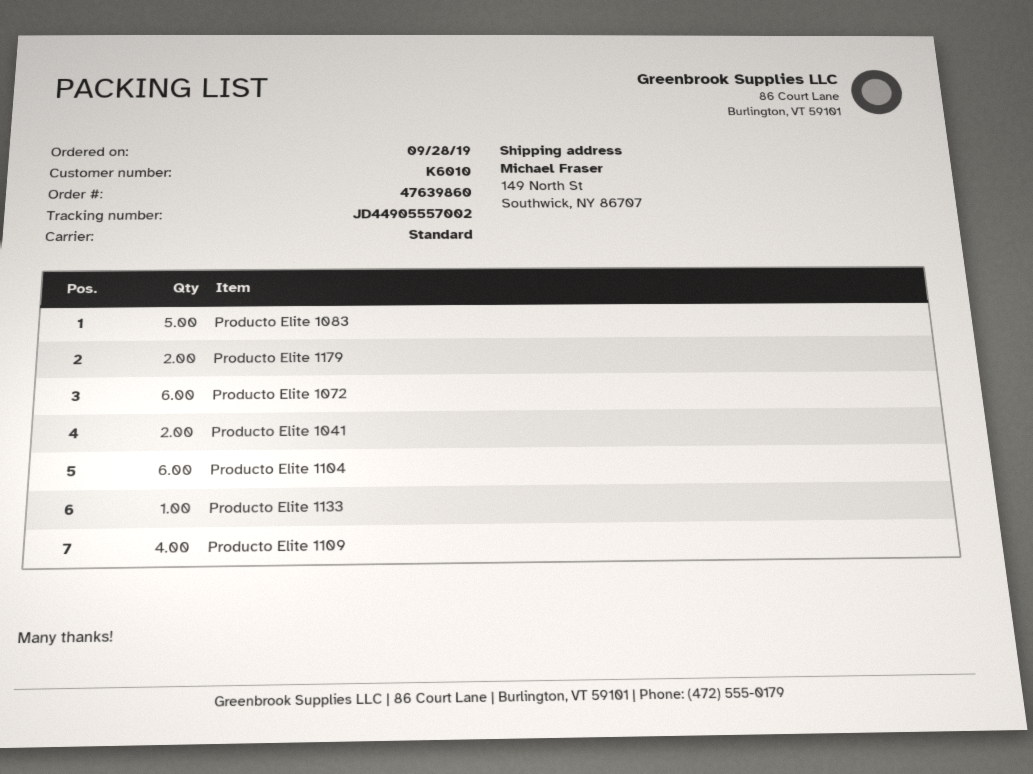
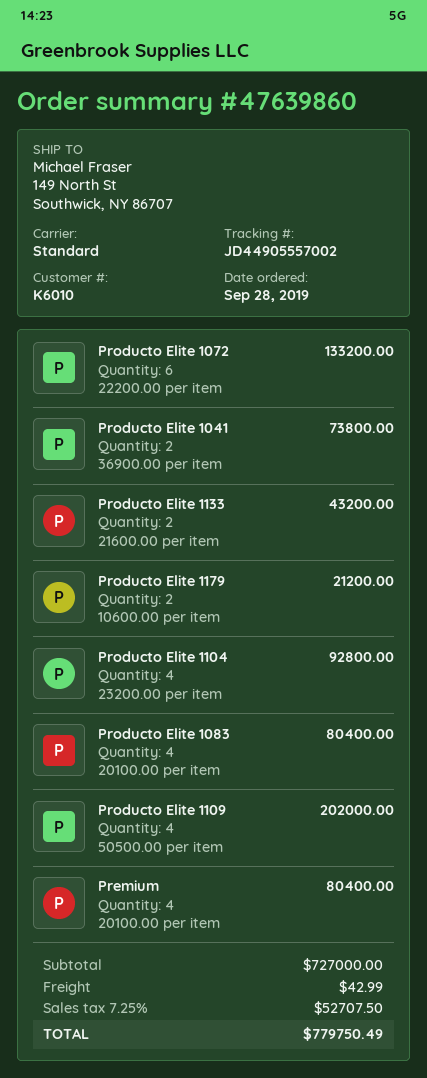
Producto Elite 1083: 5 -> 4
Producto Elite 1104: 6 -> 4
Producto Elite 1133: 1 -> 2
Premium: none -> 4

